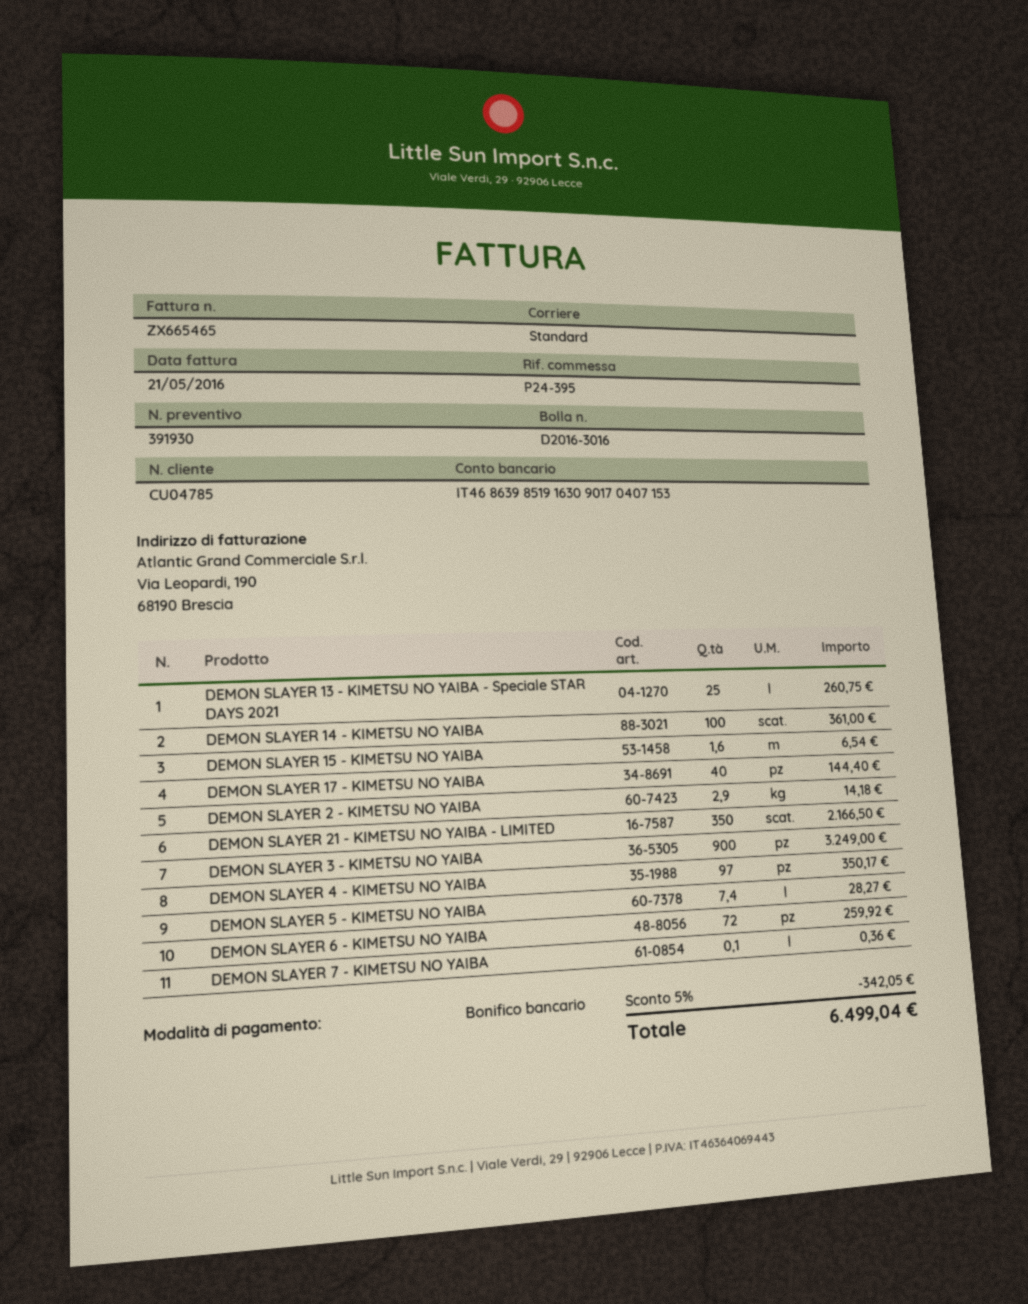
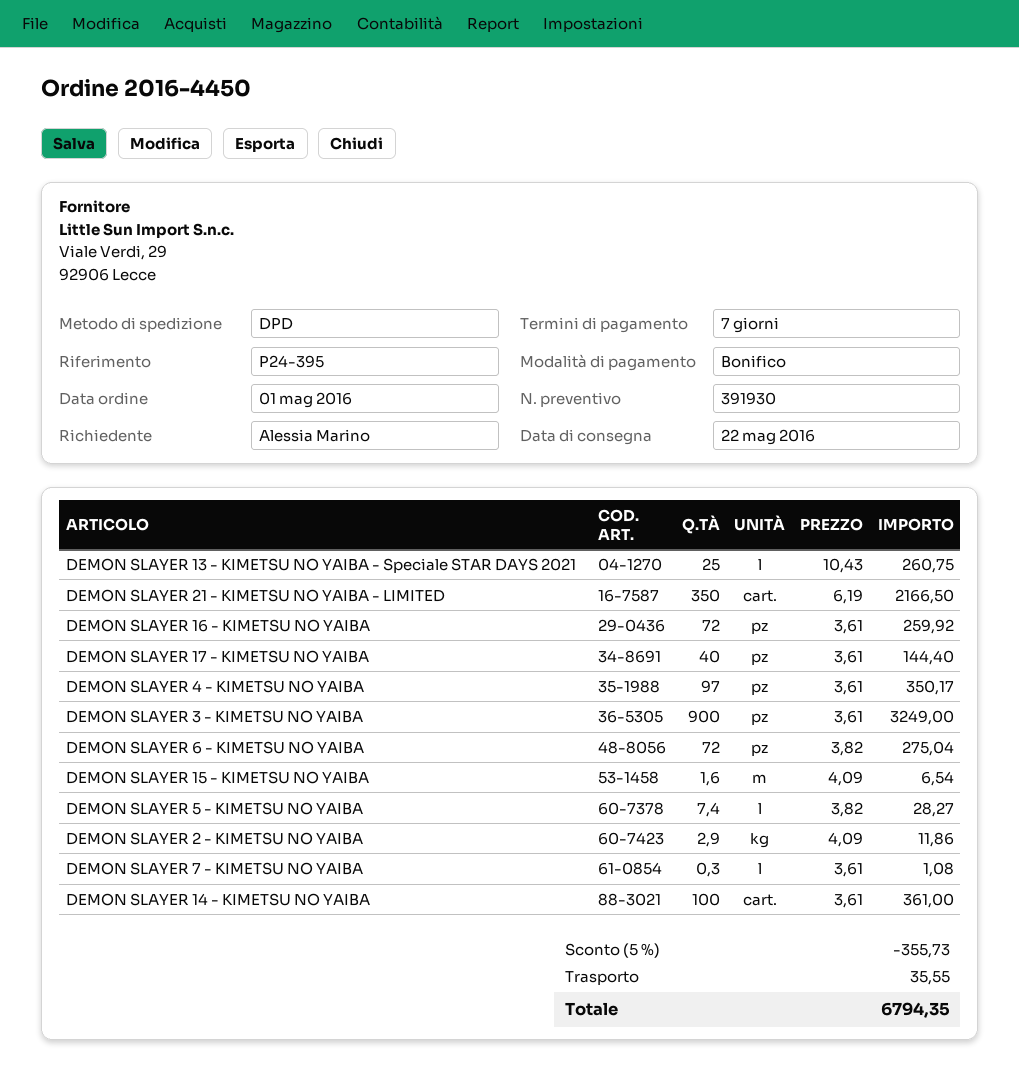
shipping method: standard -> DPD
DEMON SLAYER 2 - KIMETSU NO YAIBA: 2.9 for 14.18 -> 2.9 for 11.86
DEMON SLAYER 6 - KIMETSU NO YAIBA: 72 for 259.92 -> 72 for 275.04
DEMON SLAYER 7 - KIMETSU NO YAIBA: 0.1 for 0.36 -> 0.3 for 1.08
DEMON SLAYER 16 - KIMETSU NO YAIBA: none -> 72 for 259.92
discount: 5% = 342.05 -> 5% = 355.73
shipping: none -> 35.55
total: 6499.04 -> 6794.35

